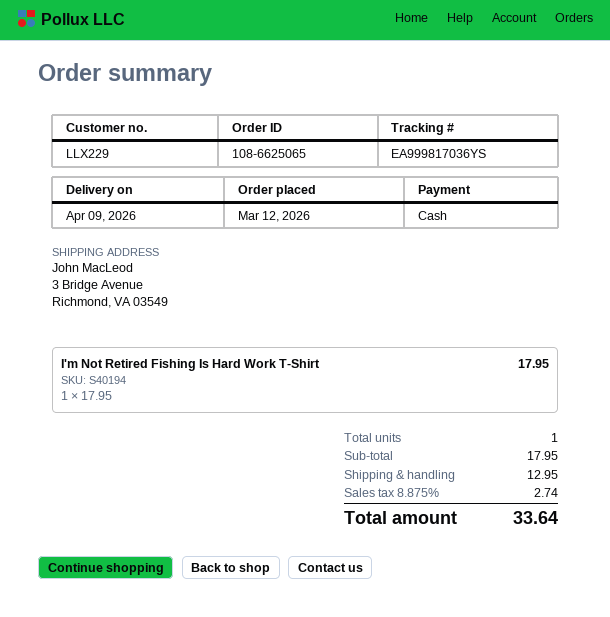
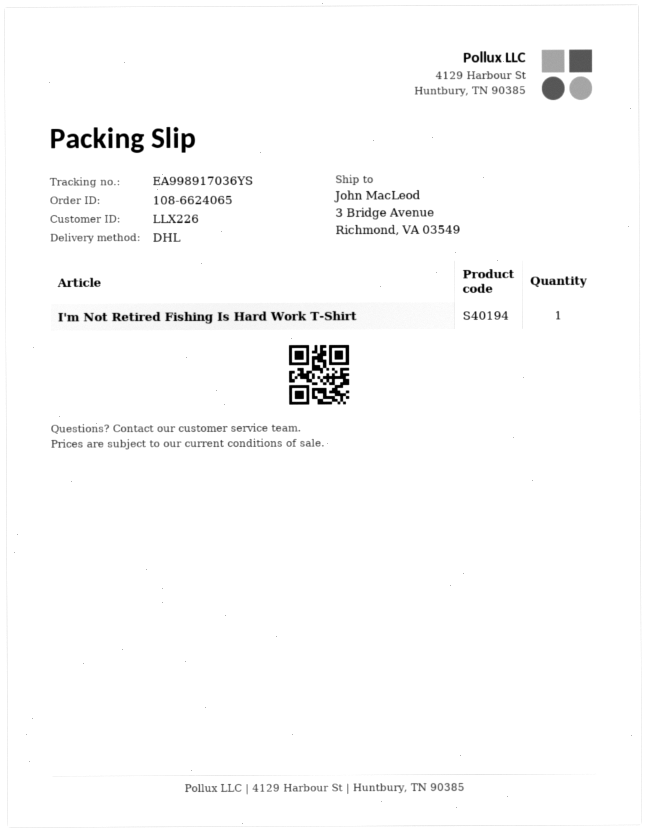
order number: 108-6625065 -> 108-6624065
customer number: LLX229 -> LLX226
tracking number: EA999817036YS -> EA998917036YS

